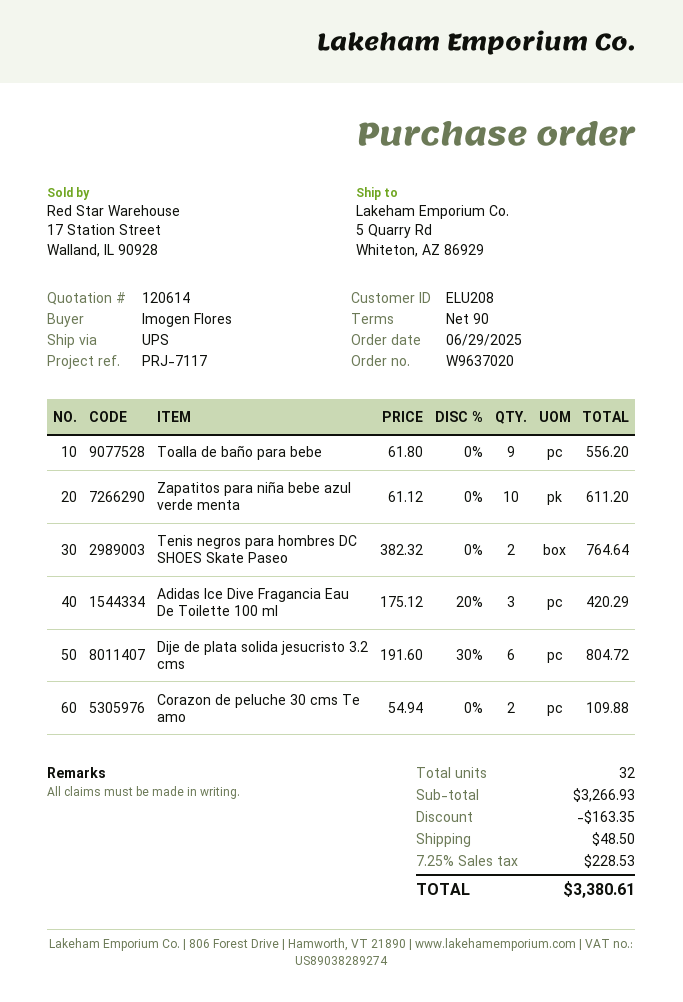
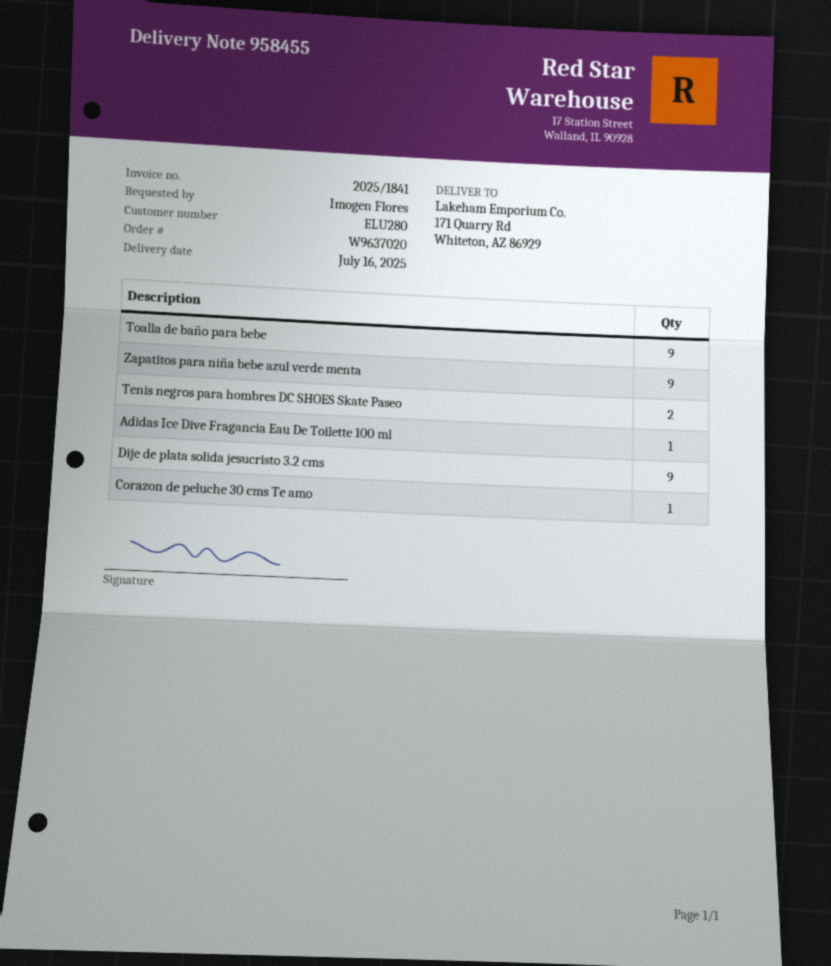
customer number: ELU208 -> ELU280
ship to: 5 Quarry Rd, Whiteton, AZ 86929 -> 171 Quarry Rd, Whiteton, AZ 86929
Zapatitos para niña bebe azul verde menta: 10 -> 9
Adidas Ice Dive Fragancia Eau De Toilette 100 ml: 3 -> 1
Dije de plata solida jesucristo 3.2 cms: 6 -> 9
Corazon de peluche 30 cms Te amo: 2 -> 1

